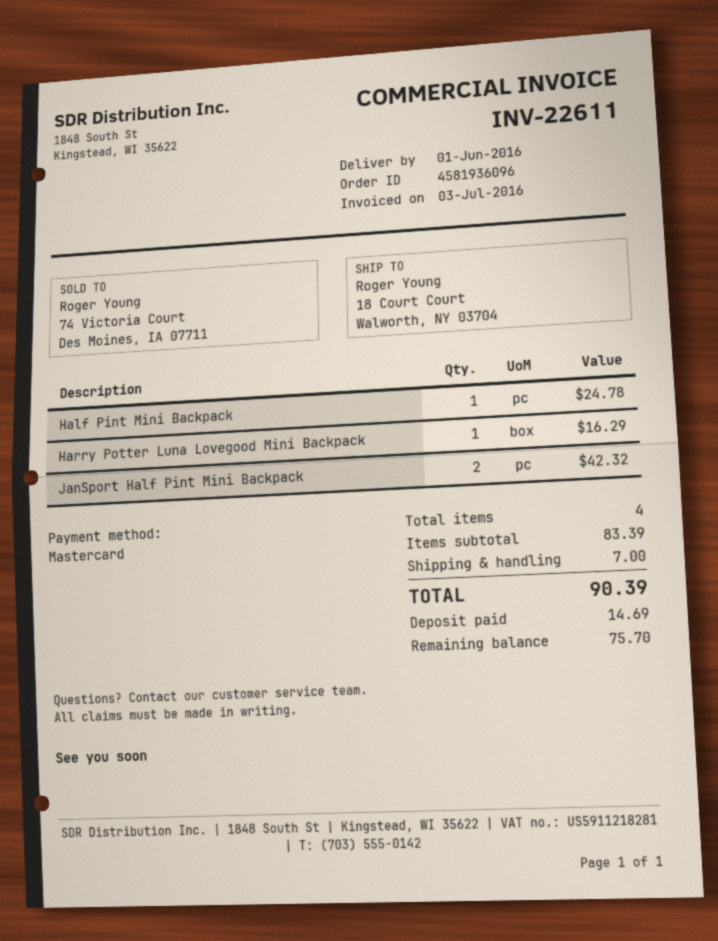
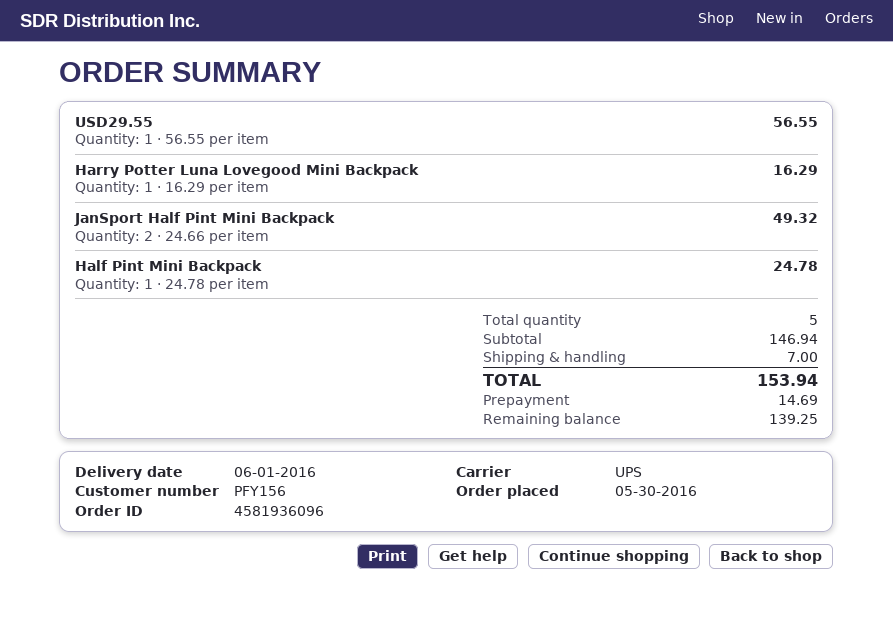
JanSport Half Pint Mini Backpack: 2 for 42.32 -> 2 for 49.32
USD29.55: none -> 1 for 56.55
total quantity: 4 -> 5
subtotal: 83.39 -> 146.94
total: 90.39 -> 153.94
balance: 75.70 -> 139.25

